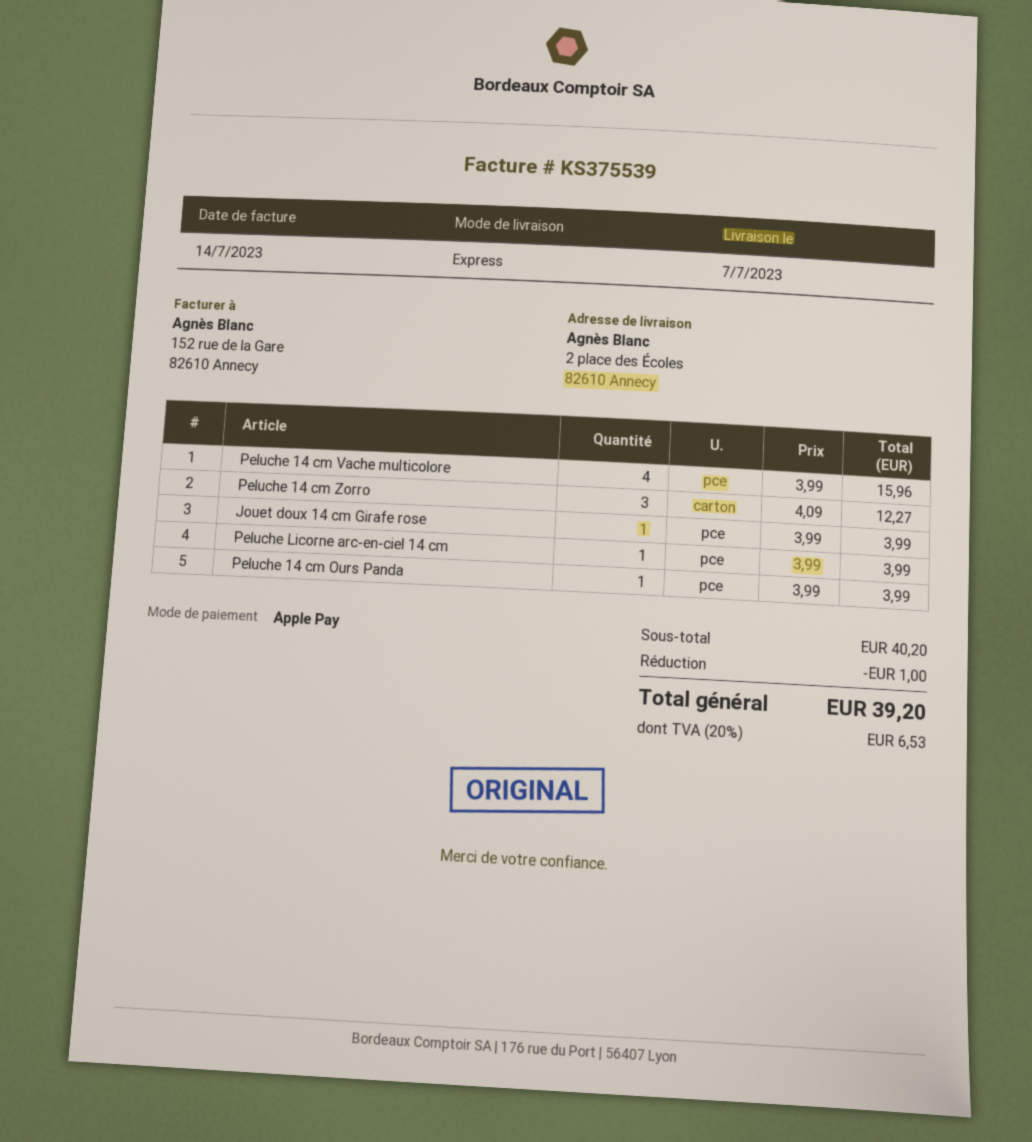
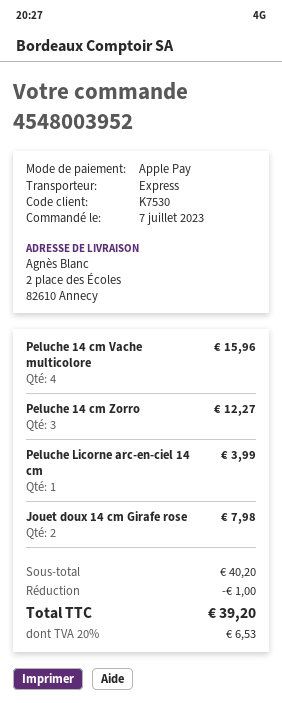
Jouet doux 14 cm Girafe rose: 1 for 3.99 -> 2 for 7.98
Peluche 14 cm Ours Panda: 1 for 3.99 -> none

